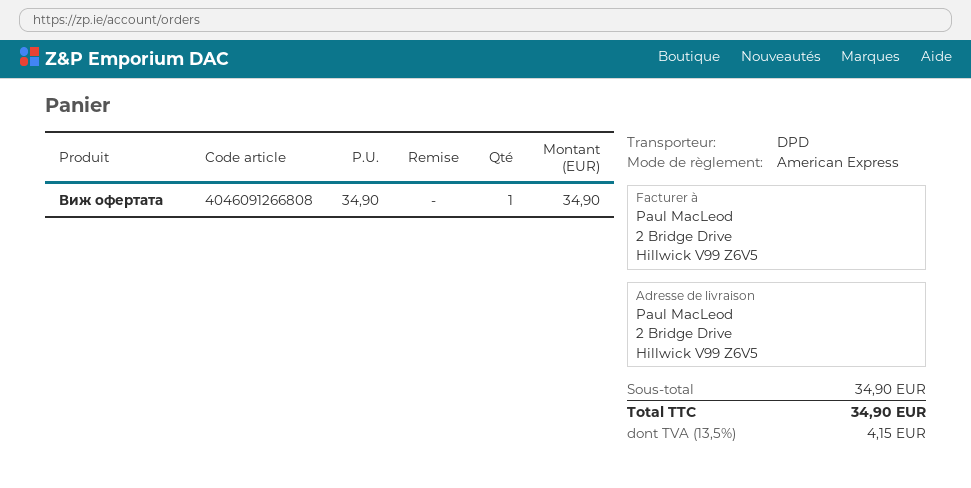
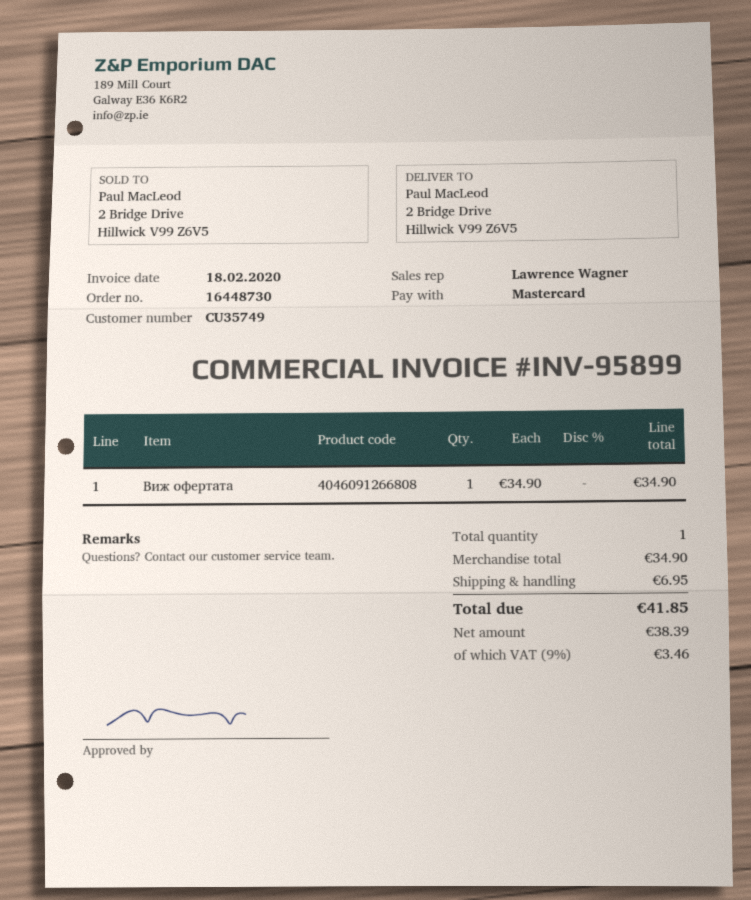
payment method: American Express -> Mastercard
shipping: none -> 6.95
tax: 13.5% = 4.15 -> 9% = 3.46
total: 34.90 -> 41.85

